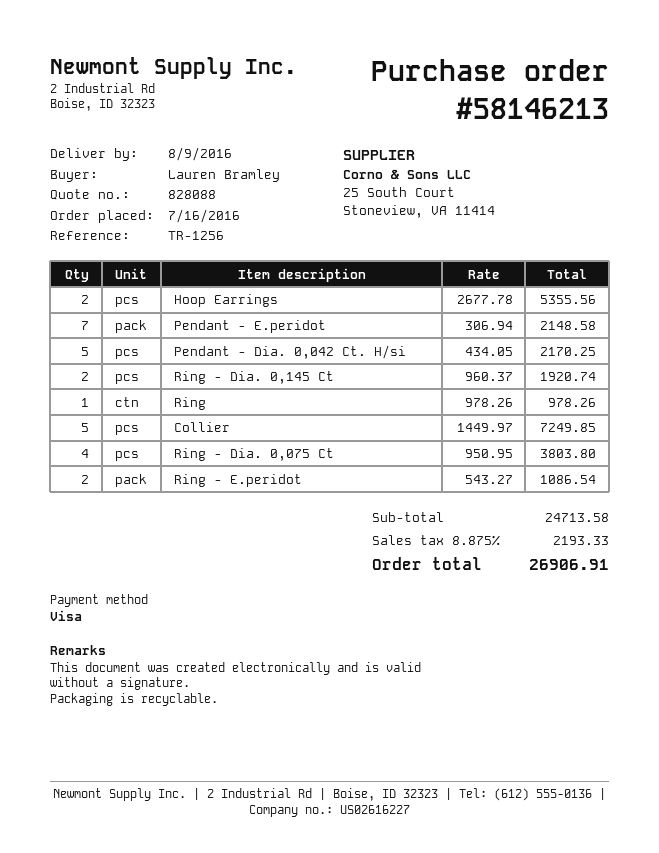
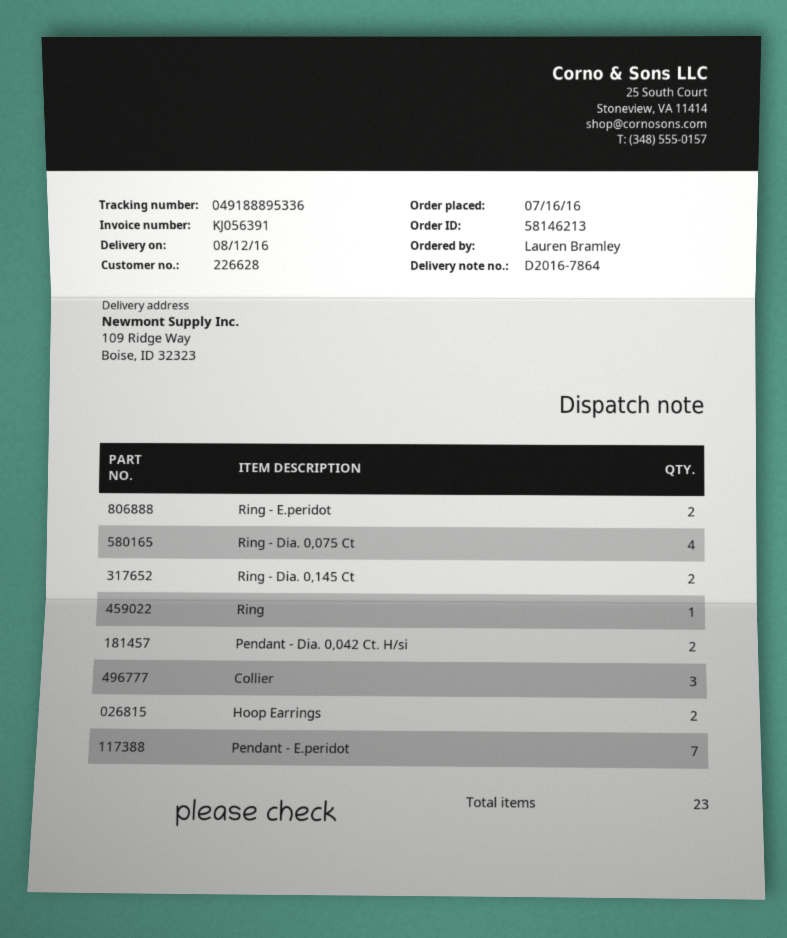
delivery date: 2016-08-09 -> 2016-08-12
Pendant - Dia. 0,042 Ct. H/si: 5 -> 2
Collier: 5 -> 3

